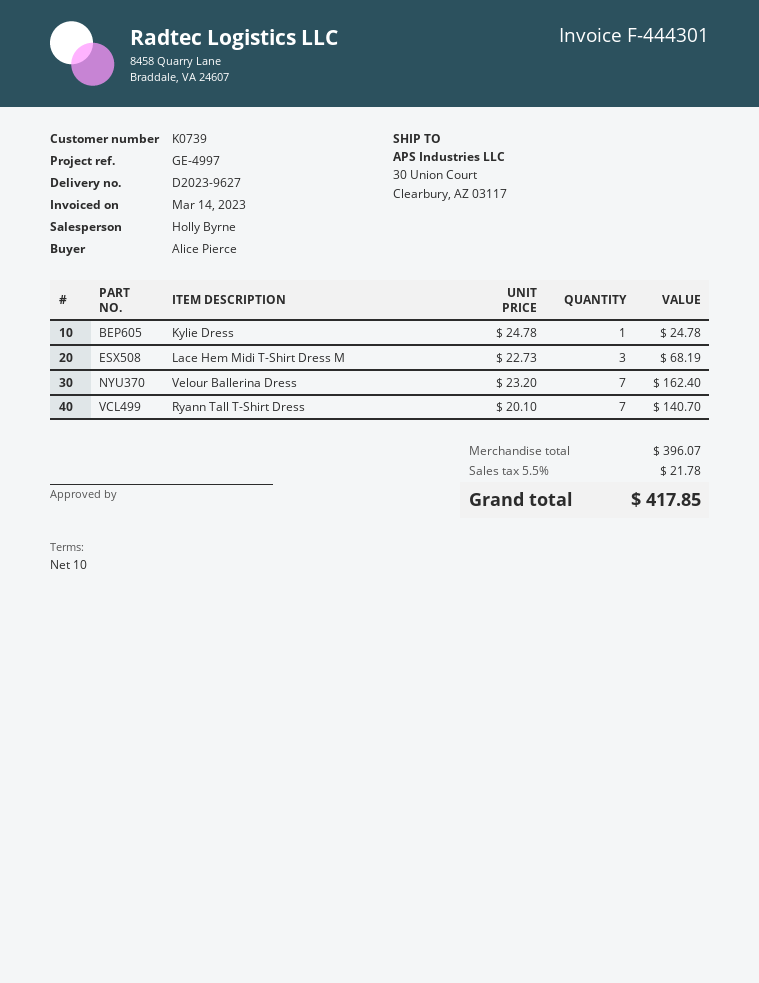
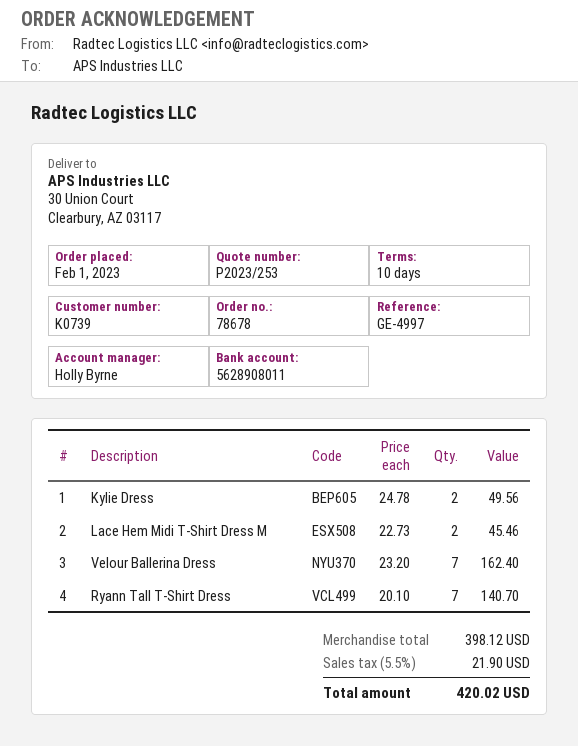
Kylie Dress: 1 x 24.78 = 24.78 -> 2 x 24.78 = 49.56
Lace Hem Midi T-Shirt Dress M: 3 x 22.73 = 68.19 -> 2 x 22.73 = 45.46
subtotal: 396.07 -> 398.12
tax: 5.5% = 21.78 -> 5.5% = 21.90
total: 417.85 -> 420.02

